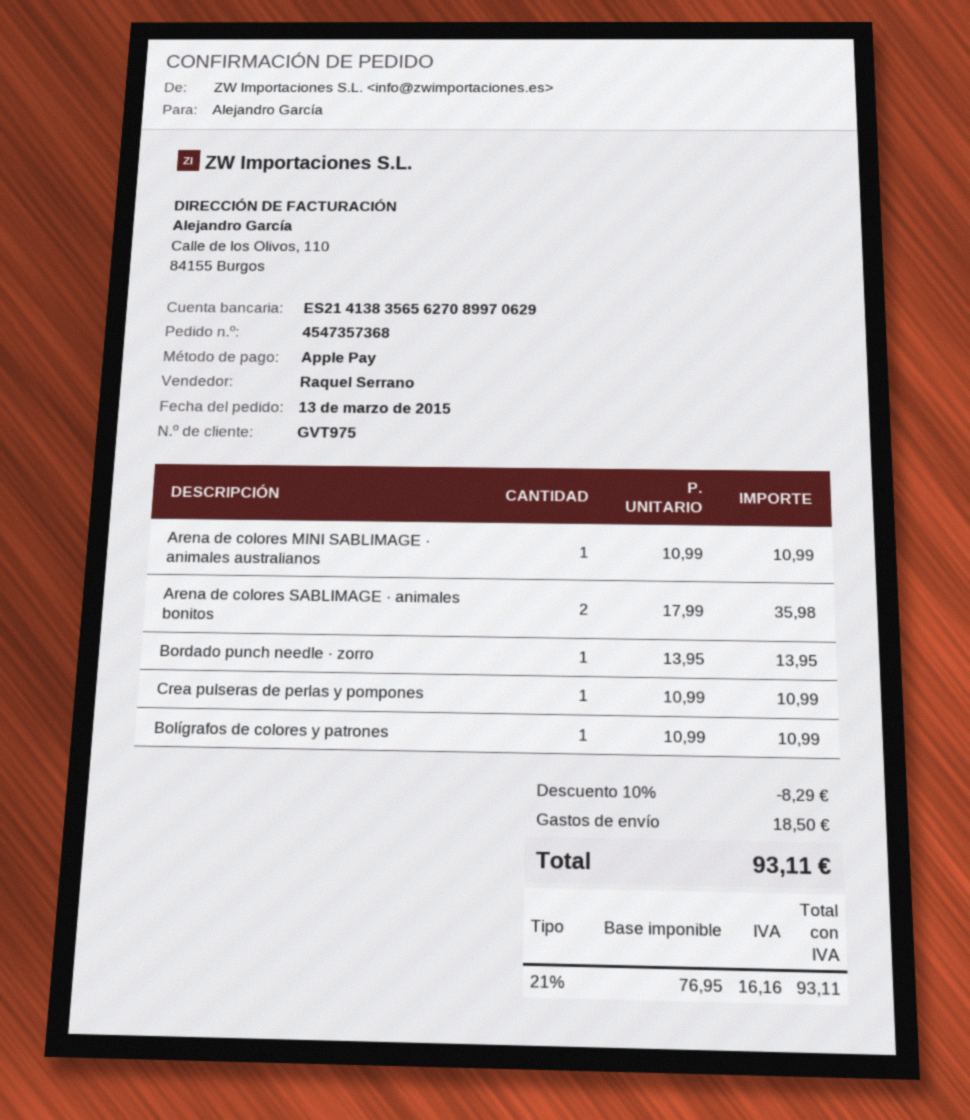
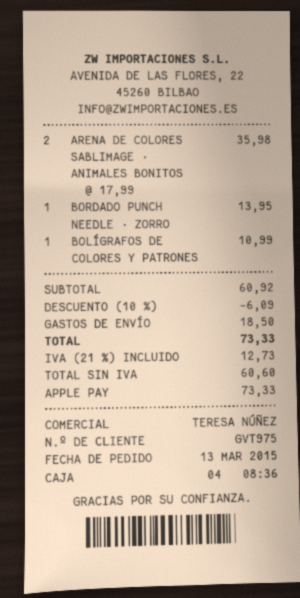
sales rep: Raquel Serrano -> TERESA NÚÑEZ
Arena de colores MINI SABLIMAGE · animales australianos: 1 x 10.99 = 10.99 -> none
Crea pulseras de perlas y pompones: 1 x 10.99 = 10.99 -> none
discount: 10% = 8.29 -> 10% = 6.09
net: 76.95 -> 60.60
tax: 21% = 16.16 -> 21% = 12.73
total: 93.11 -> 73.33

